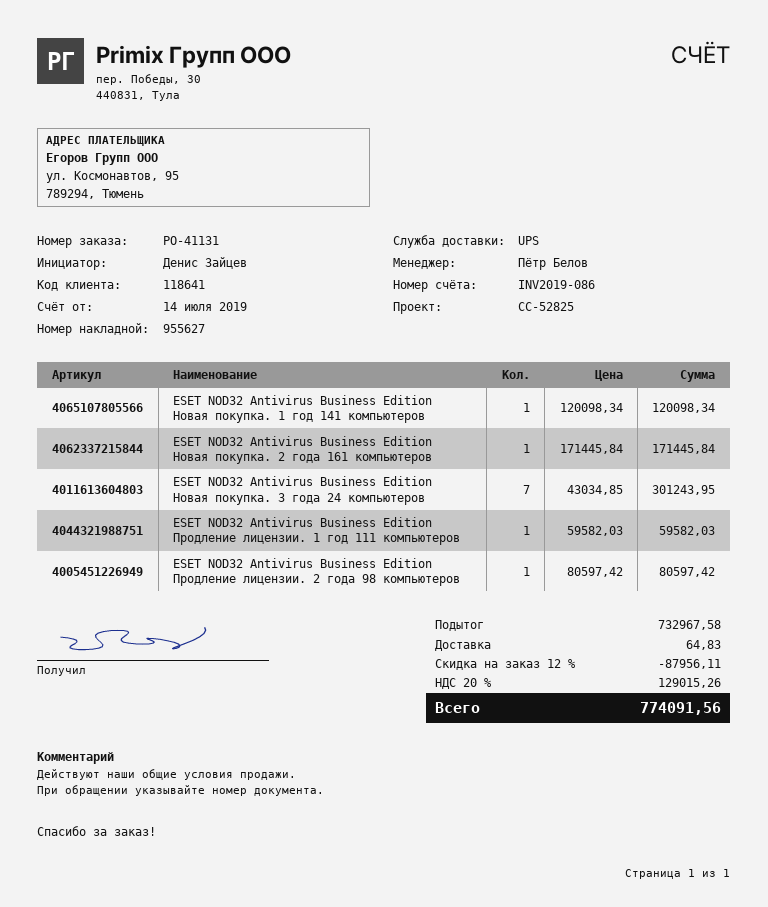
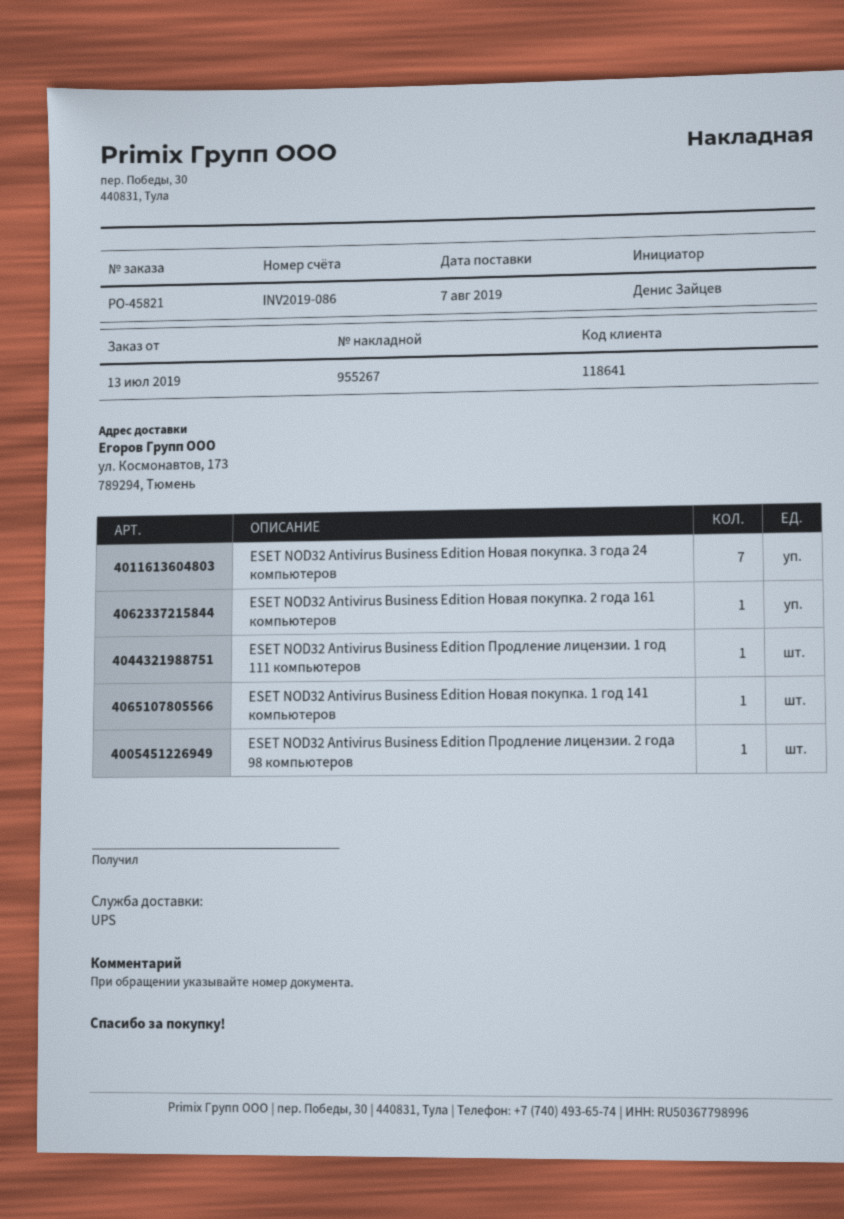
order number: PO-41131 -> PO-45821
delivery note number: 955627 -> 955267

